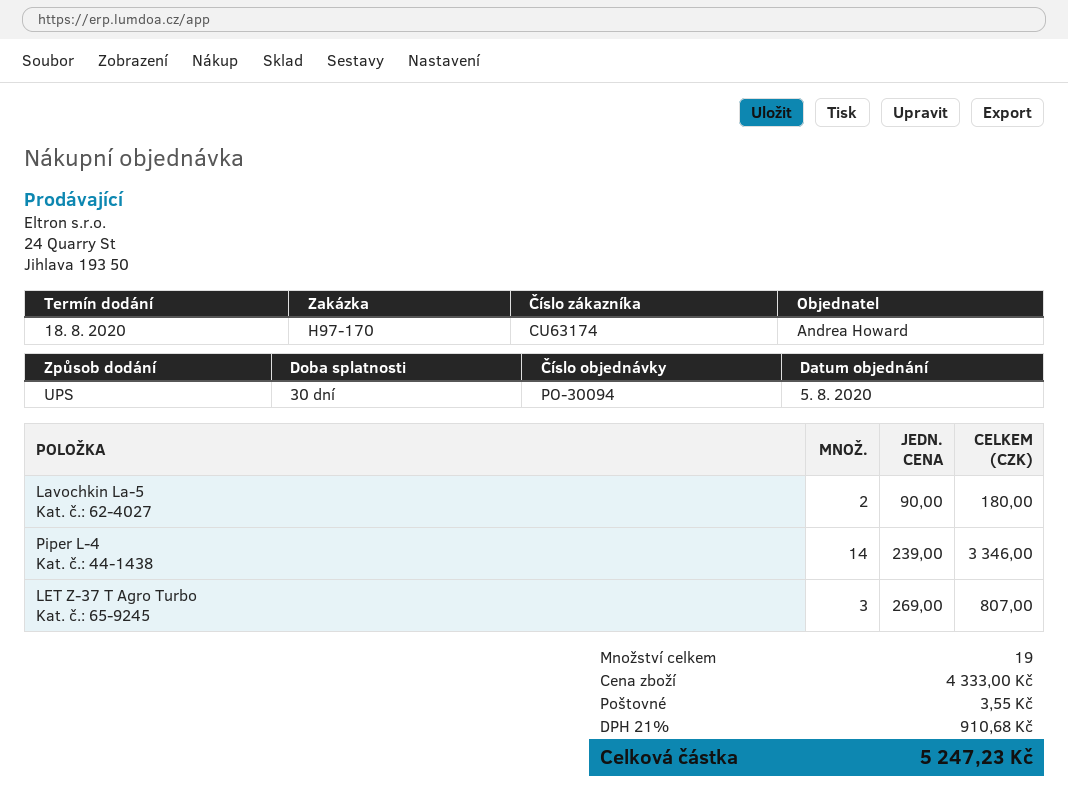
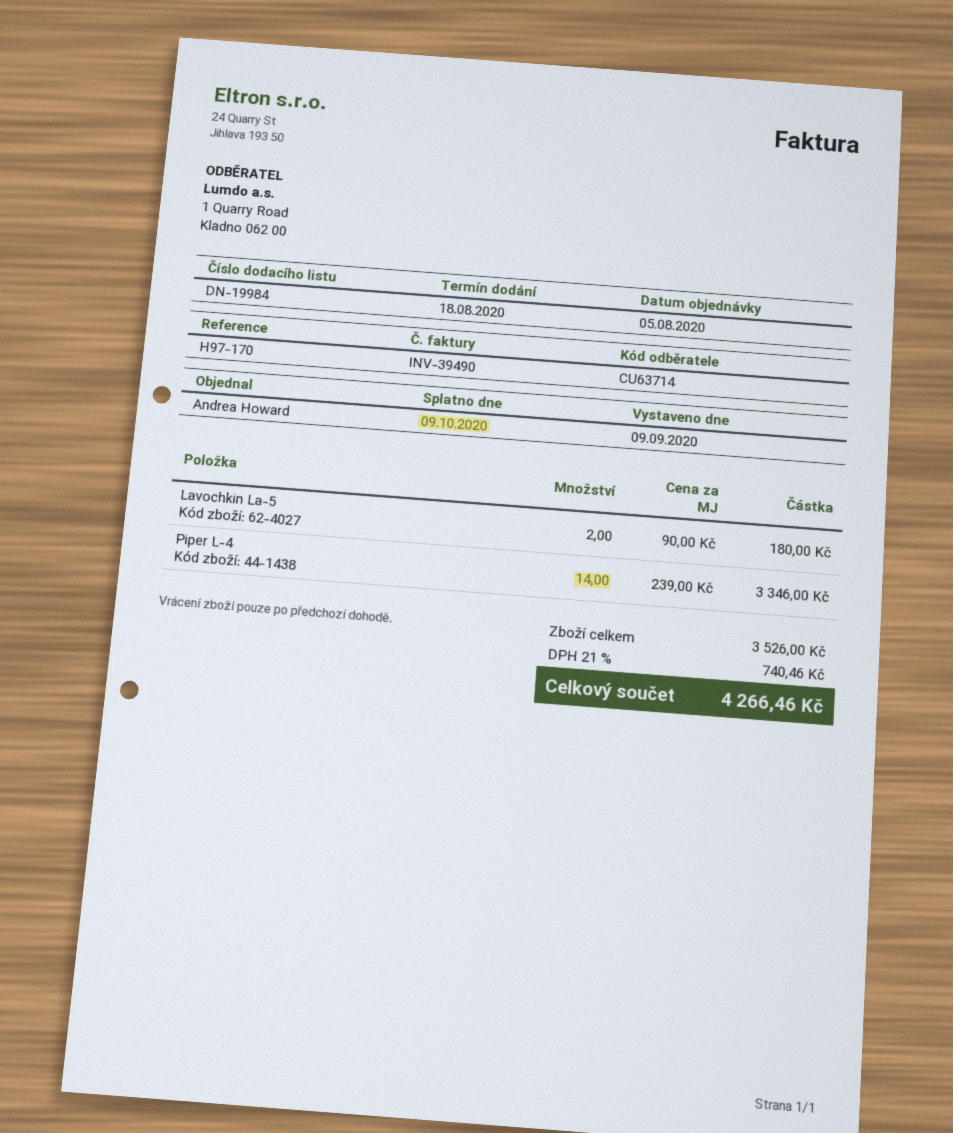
customer number: CU63174 -> CU63714
LET Z-37 T Agro Turbo: 3 x 269.00 = 807.00 -> none
subtotal: 4333.00 -> 3526.00
shipping: 3.55 -> none
tax: 21% = 910.68 -> 21% = 740.46
total: 5247.23 -> 4266.46

